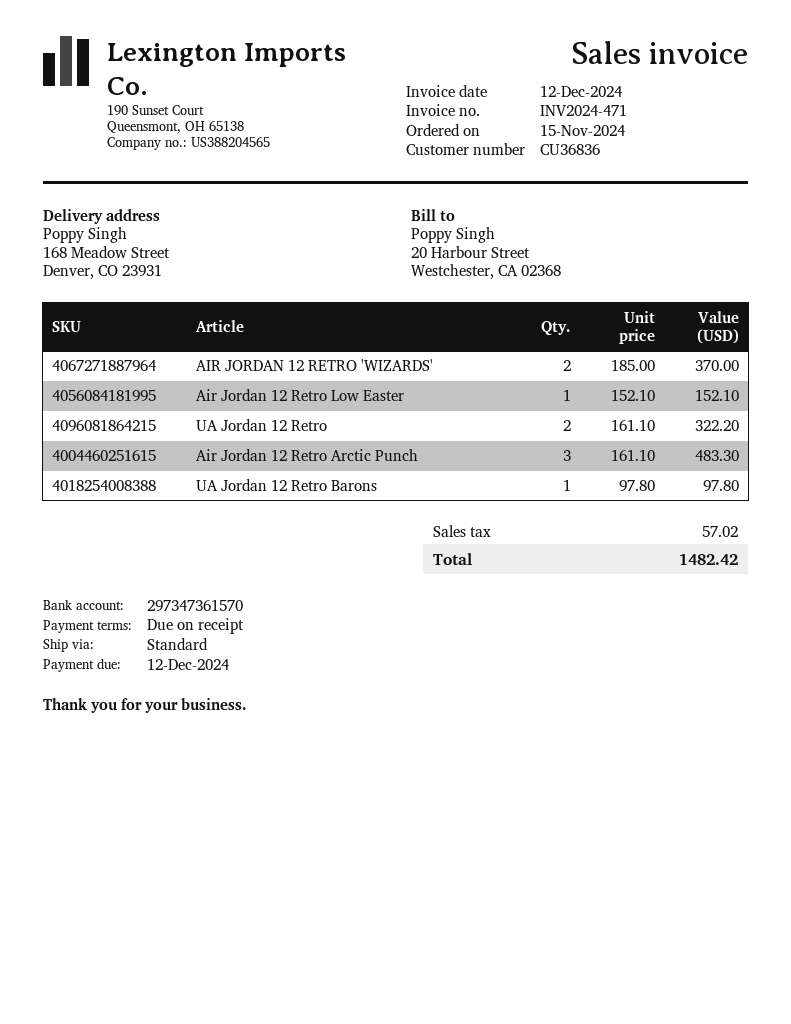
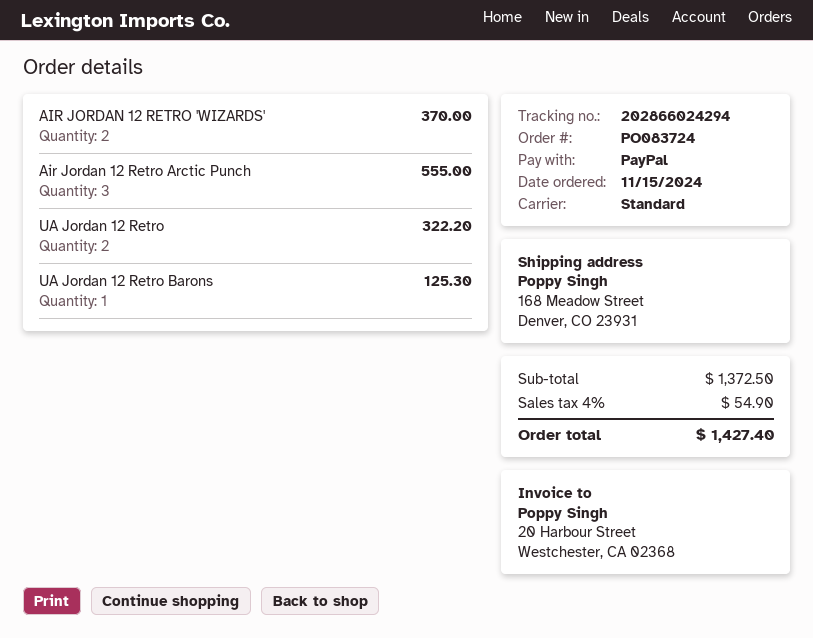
Air Jordan 12 Retro Low Easter: 1 for 152.10 -> none
Air Jordan 12 Retro Arctic Punch: 3 for 483.30 -> 3 for 555.00
UA Jordan 12 Retro Barons: 1 for 97.80 -> 1 for 125.30
tax: 57.02 -> 54.90
total: 1482.42 -> 1427.40

